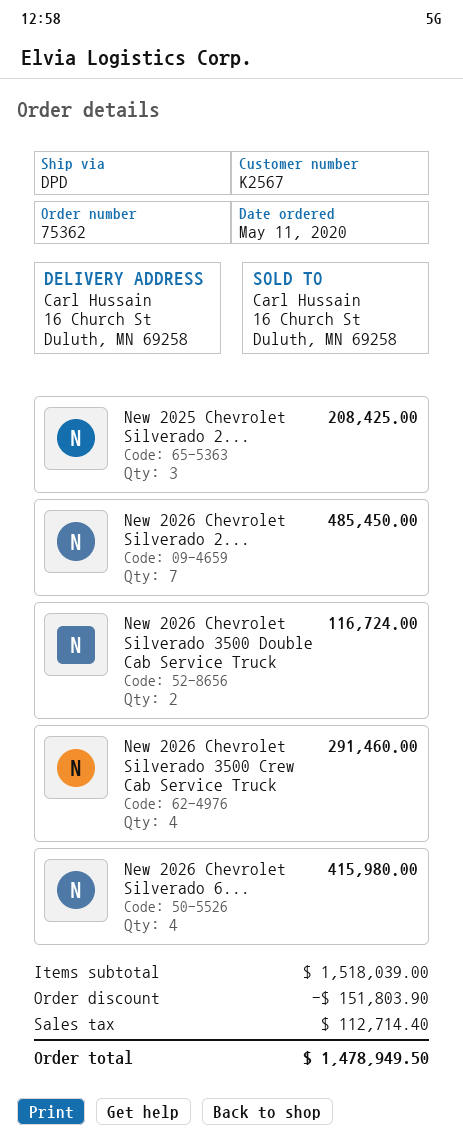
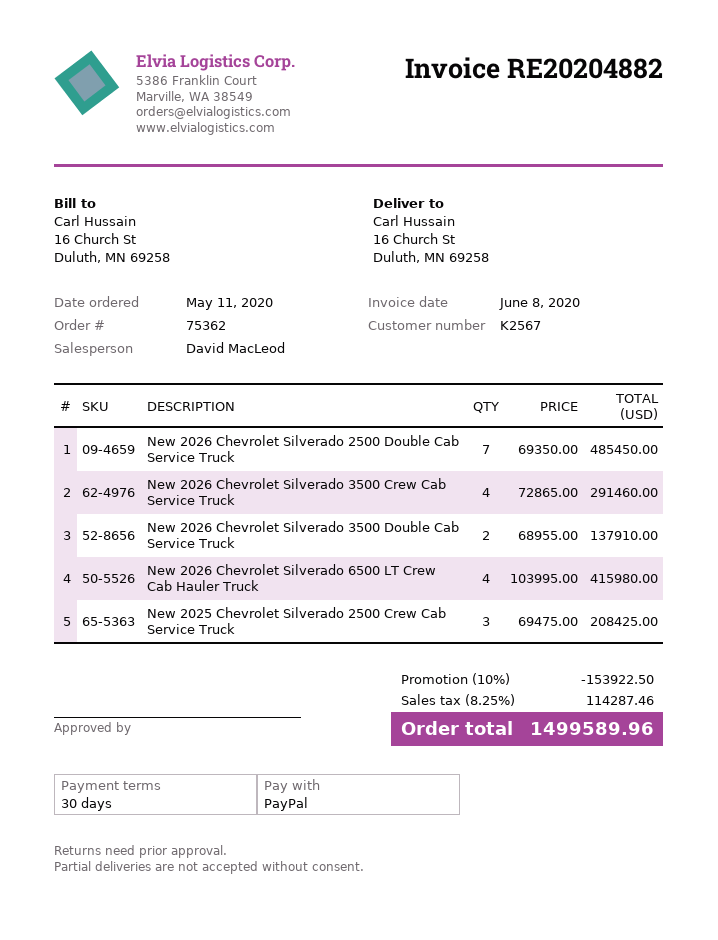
New 2026 Chevrolet Silverado 3500 Double Cab Service Truck: 2 for 116724.00 -> 2 for 137910.00
discount: 151803.90 -> 153922.50
tax: 112714.40 -> 114287.46
total: 1478949.50 -> 1499589.96

